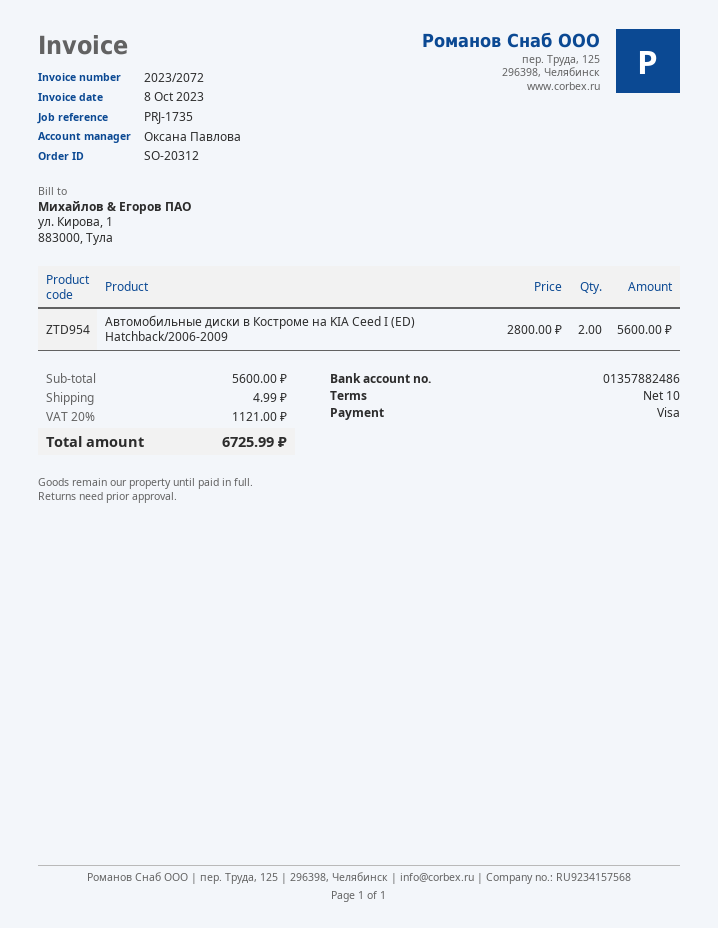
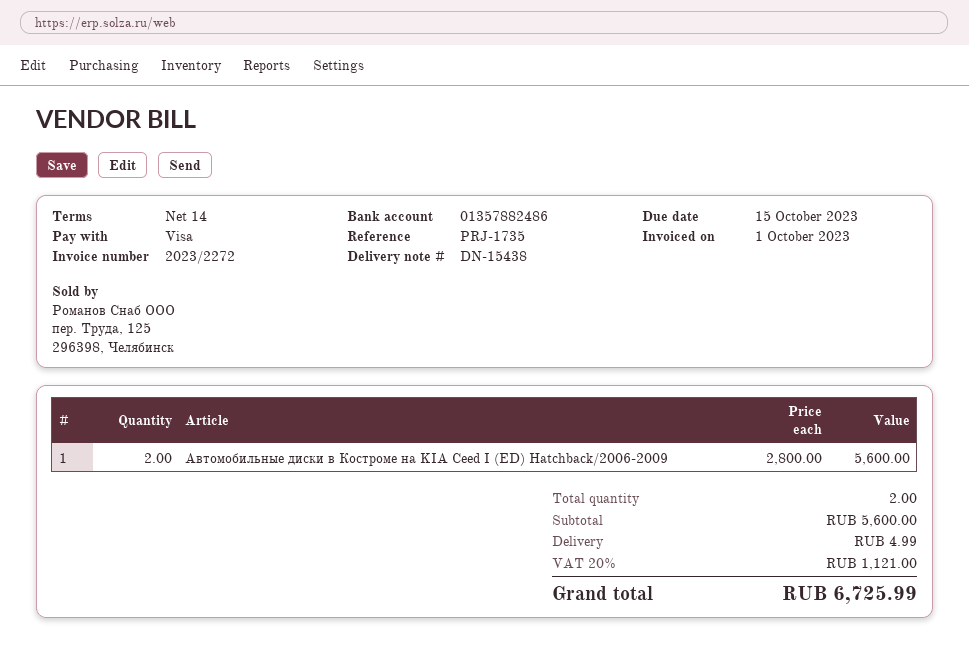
invoice number: 2023/2072 -> 2023/2272
invoice date: 2023-10-08 -> 2023-10-01
payment terms: 10 days -> 14 days

